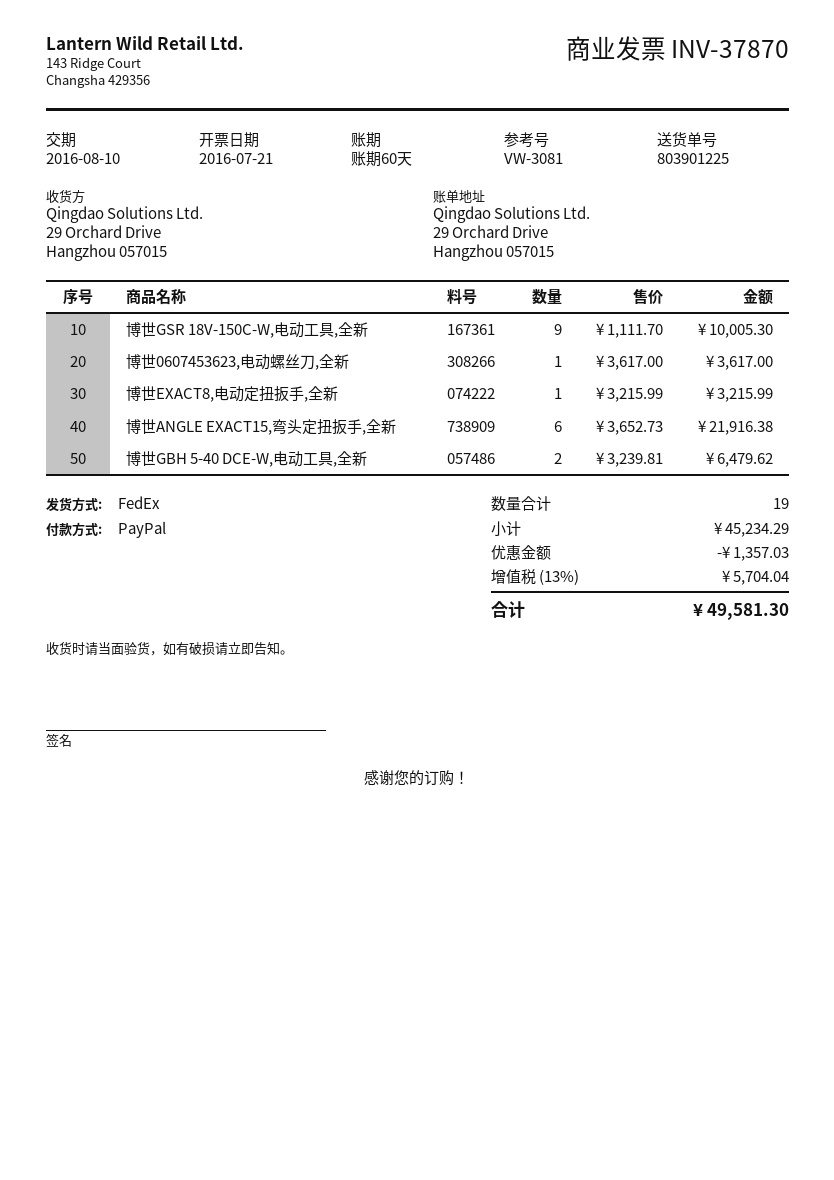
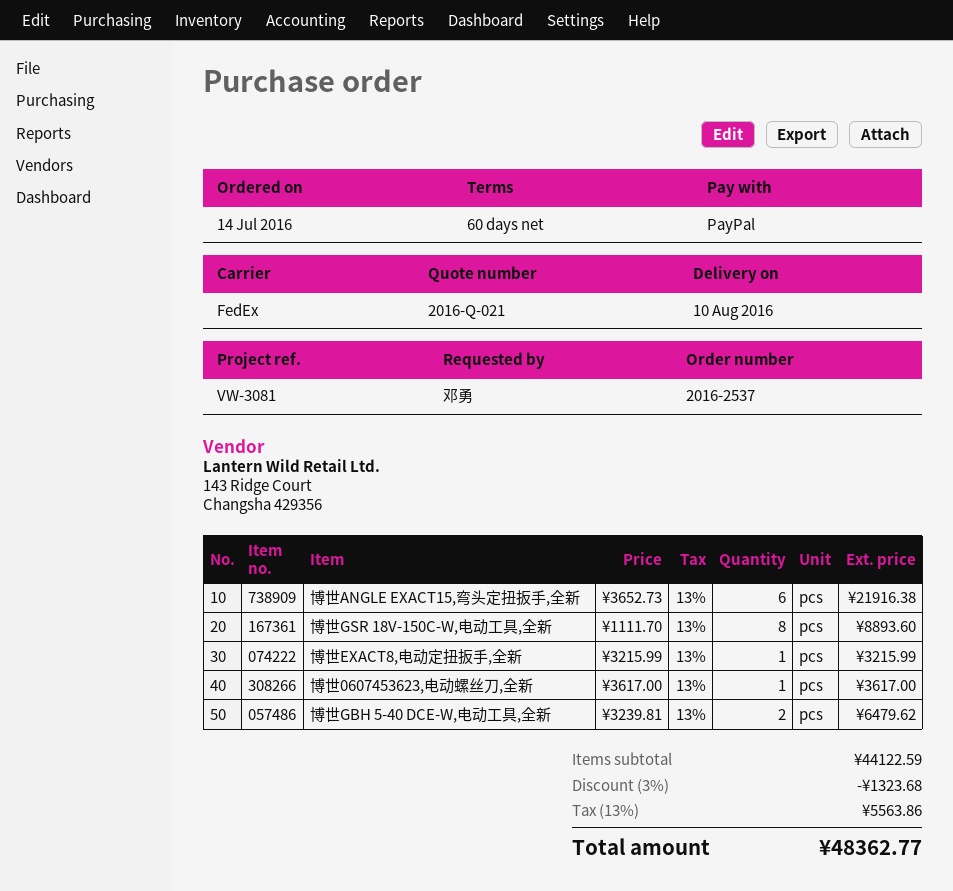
博世GSR 18V-150C-W,电动工具,全新: 9 x 1111.70 = 10005.30 -> 8 x 1111.70 = 8893.60
subtotal: 45234.29 -> 44122.59
discount: 1357.03 -> 1323.68
tax: 13% = 5704.04 -> 13% = 5563.86
total: 49581.30 -> 48362.77

